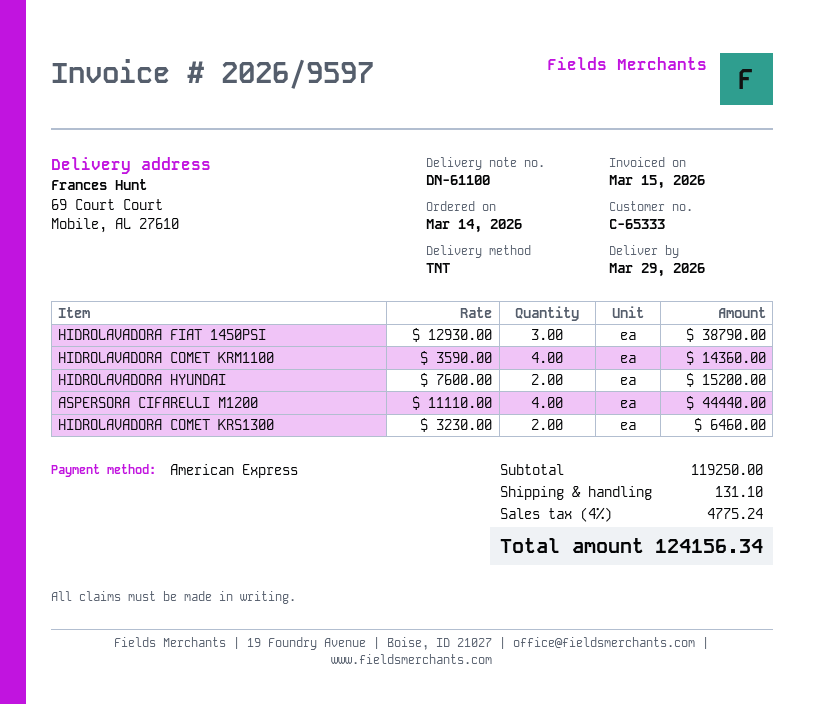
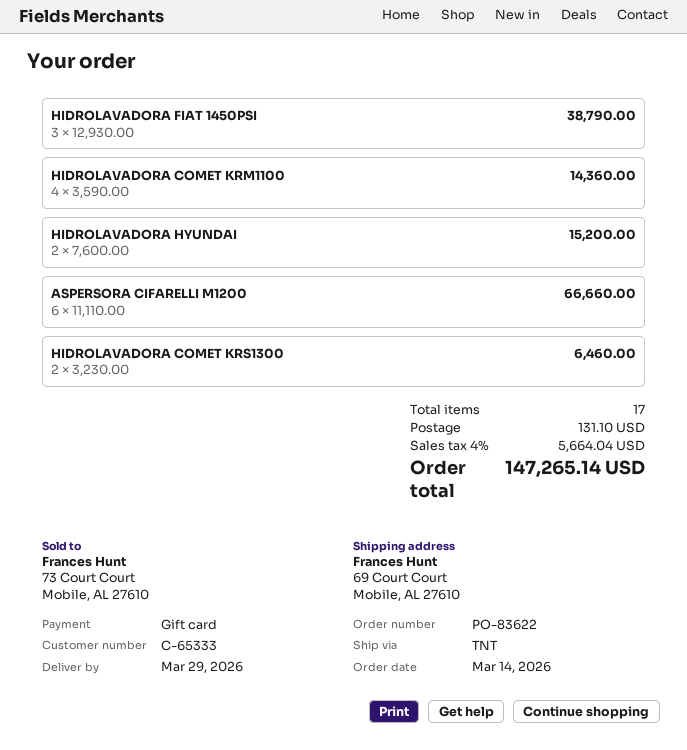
payment method: American Express -> gift card
ASPERSORA CIFARELLI M1200: 4 x 11110.00 = 44440.00 -> 6 x 11110.00 = 66660.00
tax: 4% = 4775.24 -> 4% = 5664.04
total: 124156.34 -> 147265.14

